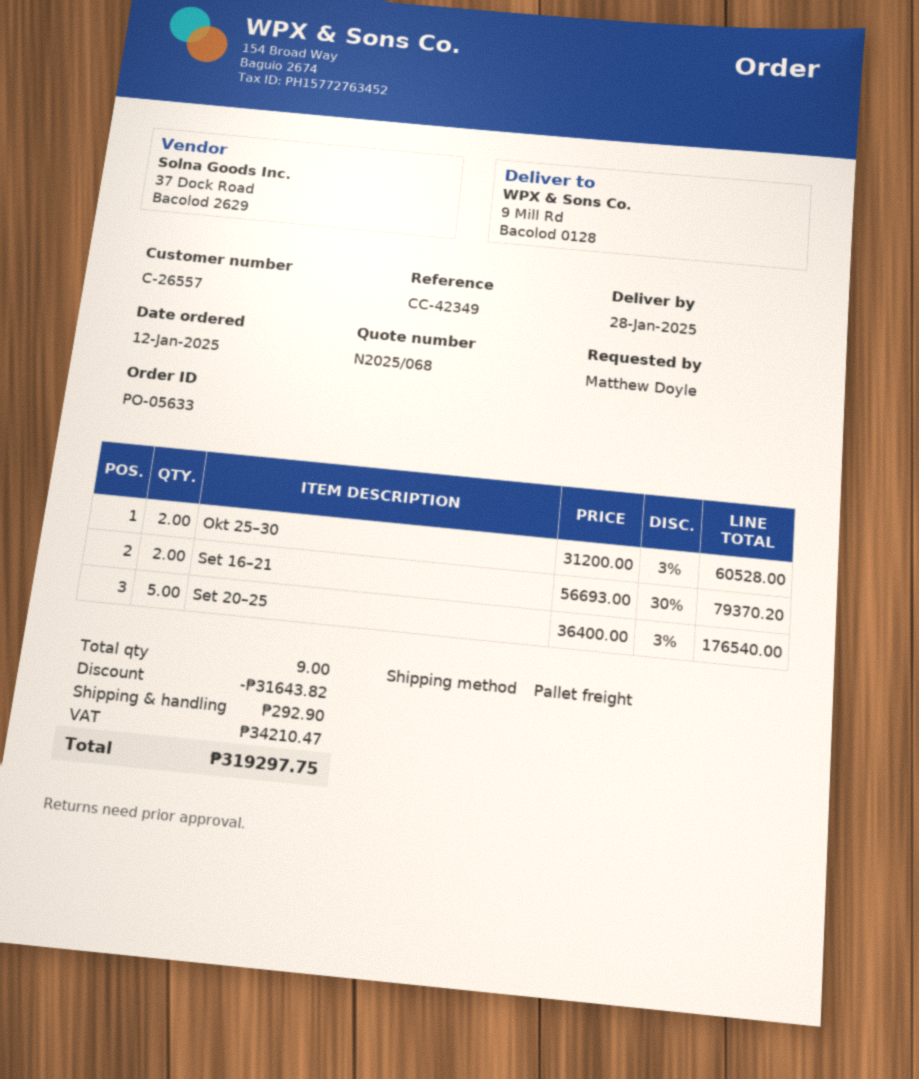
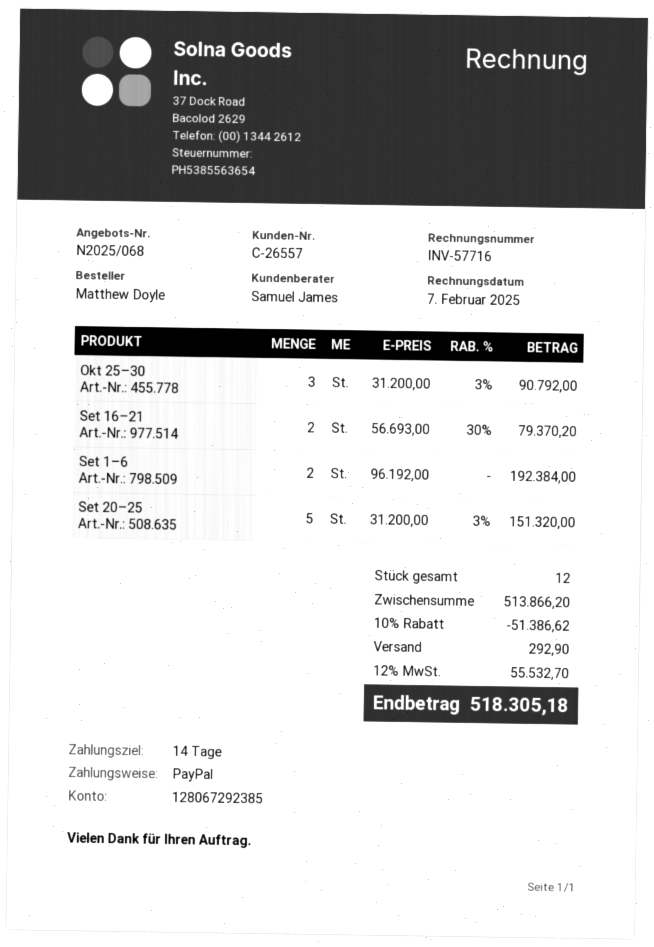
Okt 25–30: 2 x 31200.00 - 3% = 60528.00 -> 3 x 31200.00 - 3% = 90792.00
Set 20–25: 5 x 36400.00 - 3% = 176540.00 -> 5 x 31200.00 - 3% = 151320.00
Set 1–6: none -> 2 x 96192.00 = 192384.00
total quantity: 9 -> 12
discount: 31643.82 -> 51386.62
tax: 34210.47 -> 55532.70
total: 319297.75 -> 518305.18

